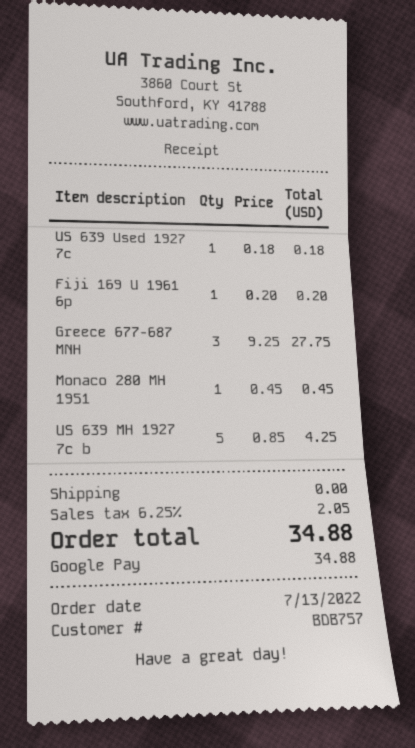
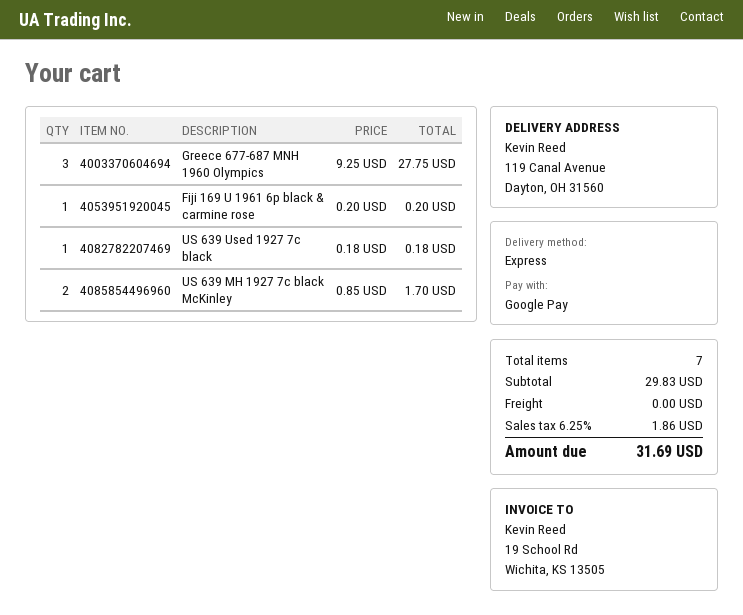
Monaco 280 MH 1951: 1 x 0.45 = 0.45 -> none
US 639 MH 1927 7c b: 5 x 0.85 = 4.25 -> 2 x 0.85 = 1.70
tax: 6.25% = 2.05 -> 6.25% = 1.86
total: 34.88 -> 31.69

